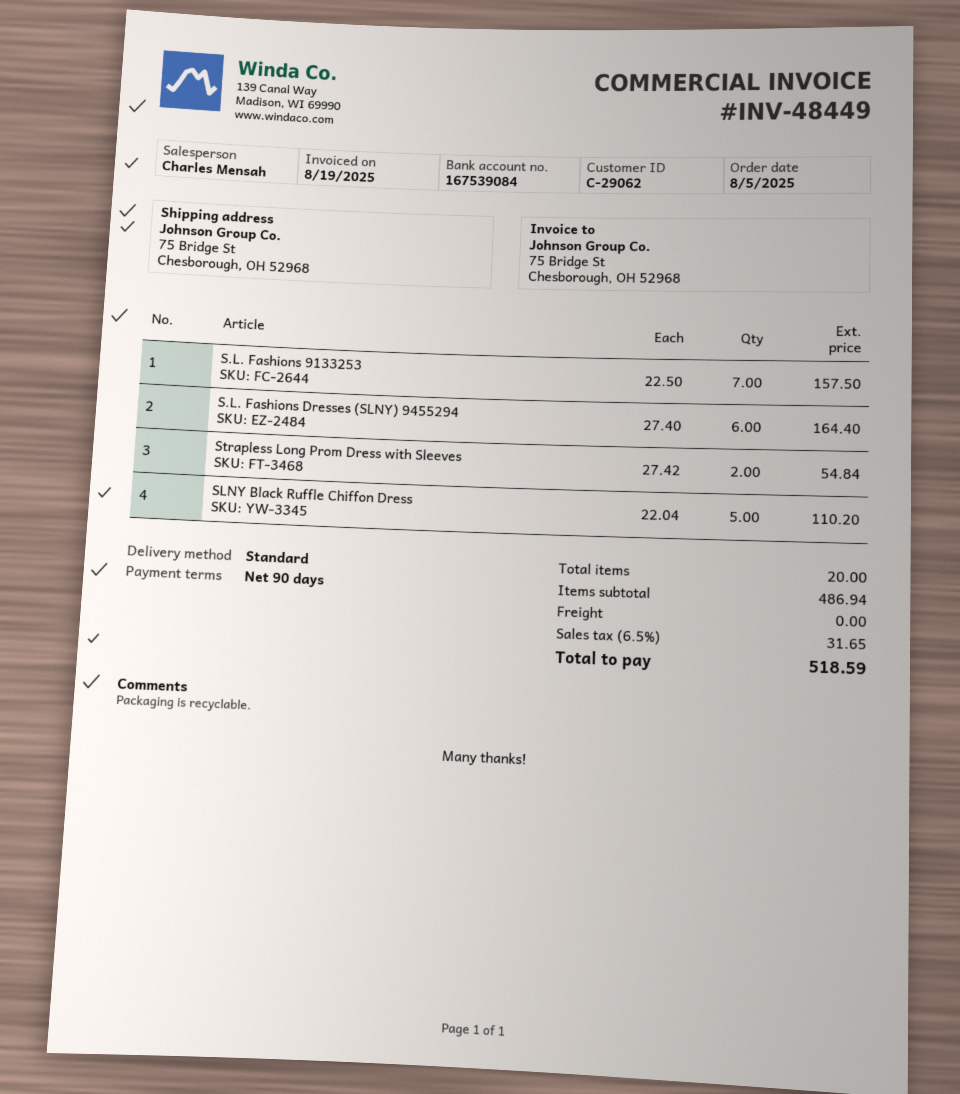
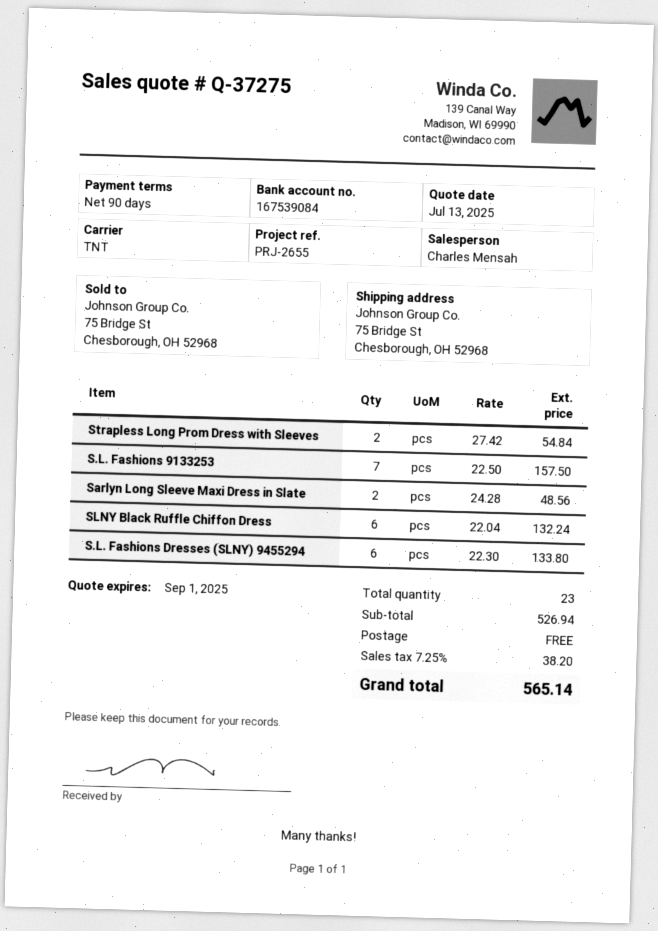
shipping method: standard -> TNT
S.L. Fashions Dresses (SLNY) 9455294: 6 x 27.40 = 164.40 -> 6 x 22.30 = 133.80
SLNY Black Ruffle Chiffon Dress: 5 x 22.04 = 110.20 -> 6 x 22.04 = 132.24
Sarlyn Long Sleeve Maxi Dress in Slate: none -> 2 x 24.28 = 48.56
total quantity: 20 -> 23
subtotal: 486.94 -> 526.94
tax: 6.5% = 31.65 -> 7.25% = 38.20
total: 518.59 -> 565.14

